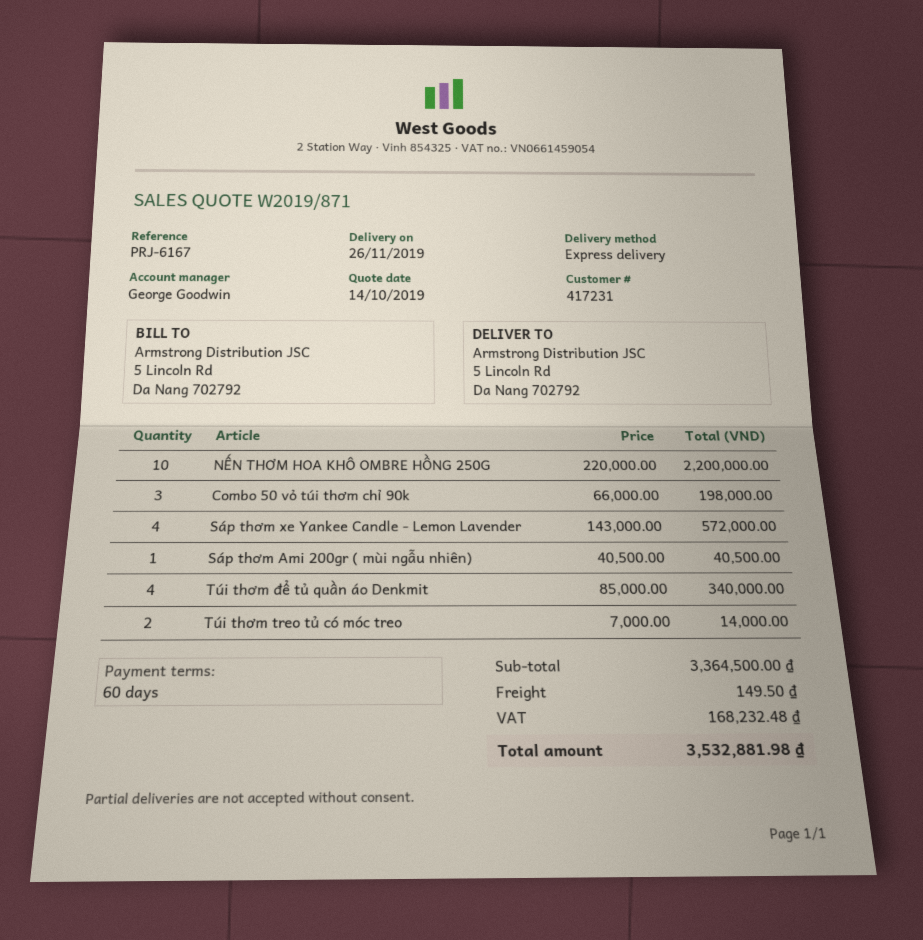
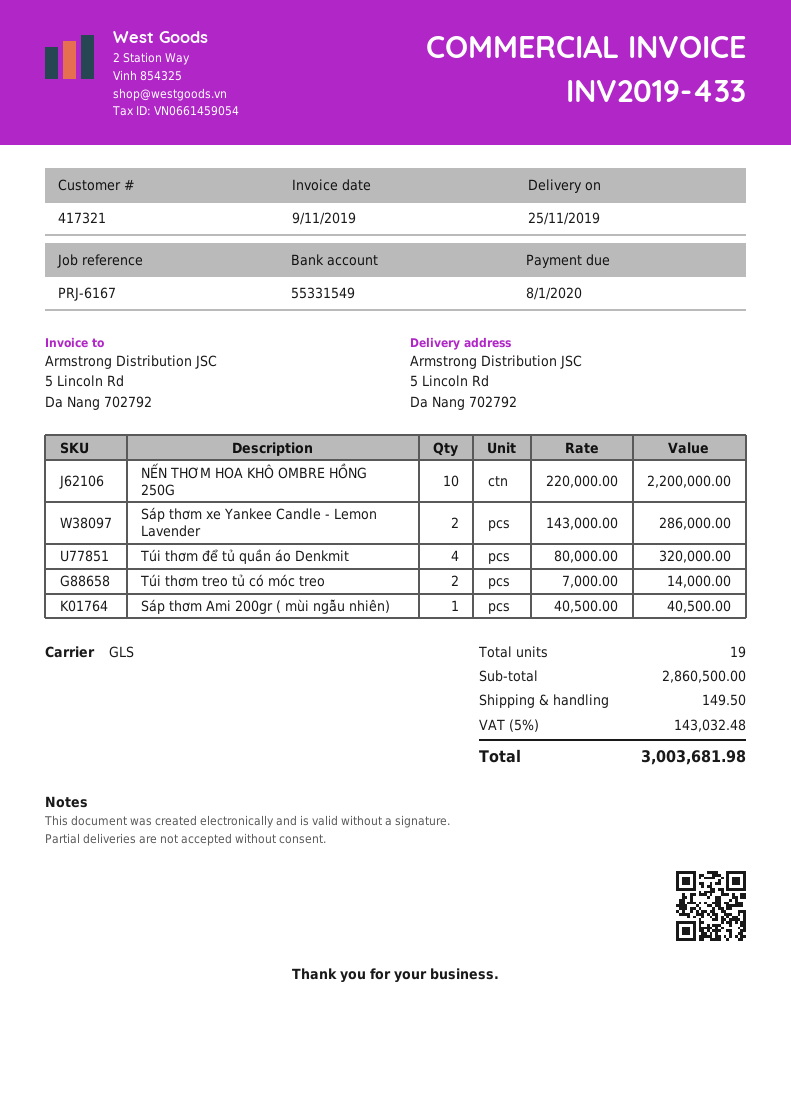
delivery date: 2019-11-26 -> 2019-11-25
customer number: 417231 -> 417321
shipping method: express -> GLS
Combo 50 vỏ túi thơm chỉ 90k: 3 x 66000.00 = 198000.00 -> none
Sáp thơm xe Yankee Candle - Lemon Lavender: 4 x 143000.00 = 572000.00 -> 2 x 143000.00 = 286000.00
Túi thơm để tủ quần áo Denkmit: 4 x 85000.00 = 340000.00 -> 4 x 80000.00 = 320000.00
subtotal: 3364500.00 -> 2860500.00
tax: 168232.48 -> 143032.48
total: 3532881.98 -> 3003681.98

